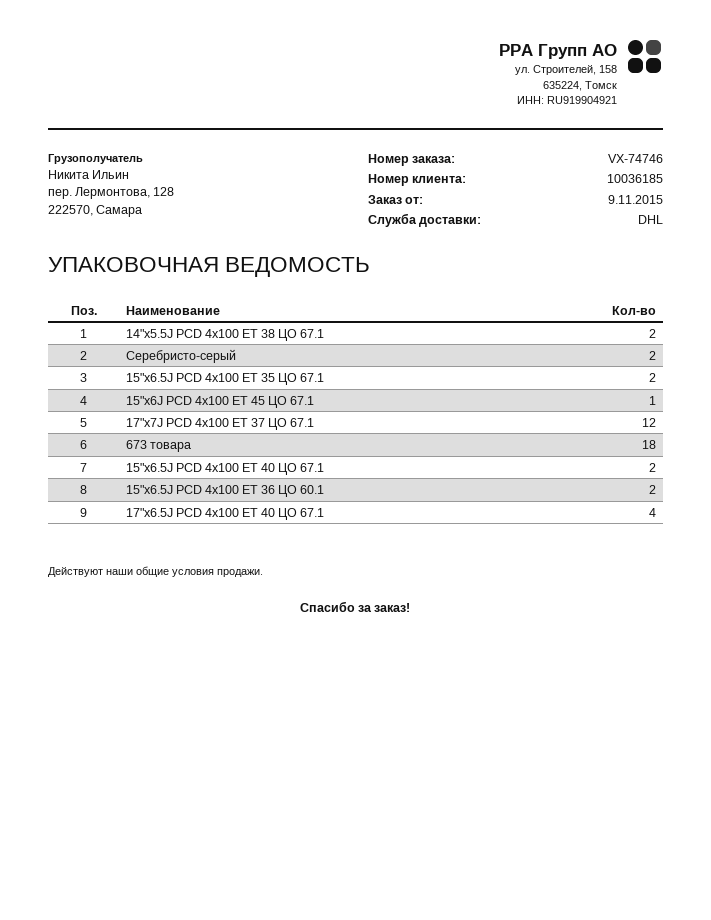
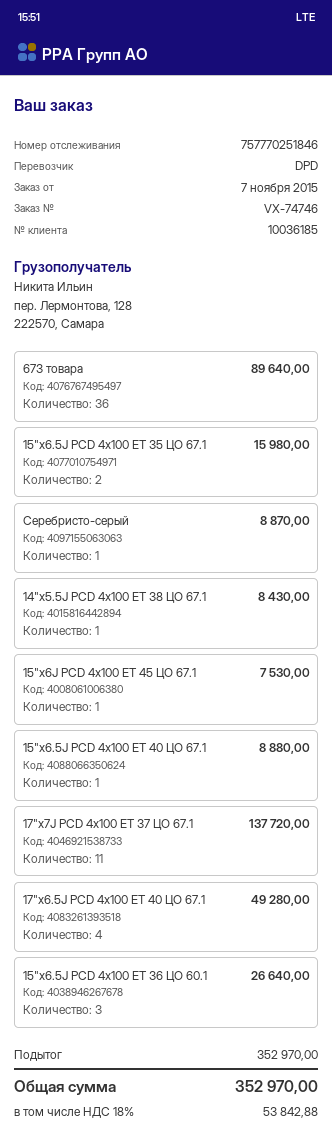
order date: 2015-11-09 -> 2015-11-07
shipping method: DHL -> DPD
14"x5.5J PCD 4x100 ЕТ 38 ЦО 67.1: 2 -> 1
Серебристо-серый: 2 -> 1
17"x7J PCD 4x100 ЕТ 37 ЦО 67.1: 12 -> 11
673 товара: 18 -> 36
15"x6.5J PCD 4x100 ЕТ 40 ЦО 67.1: 2 -> 1
15"x6.5J PCD 4x100 ЕТ 36 ЦО 60.1: 2 -> 3

